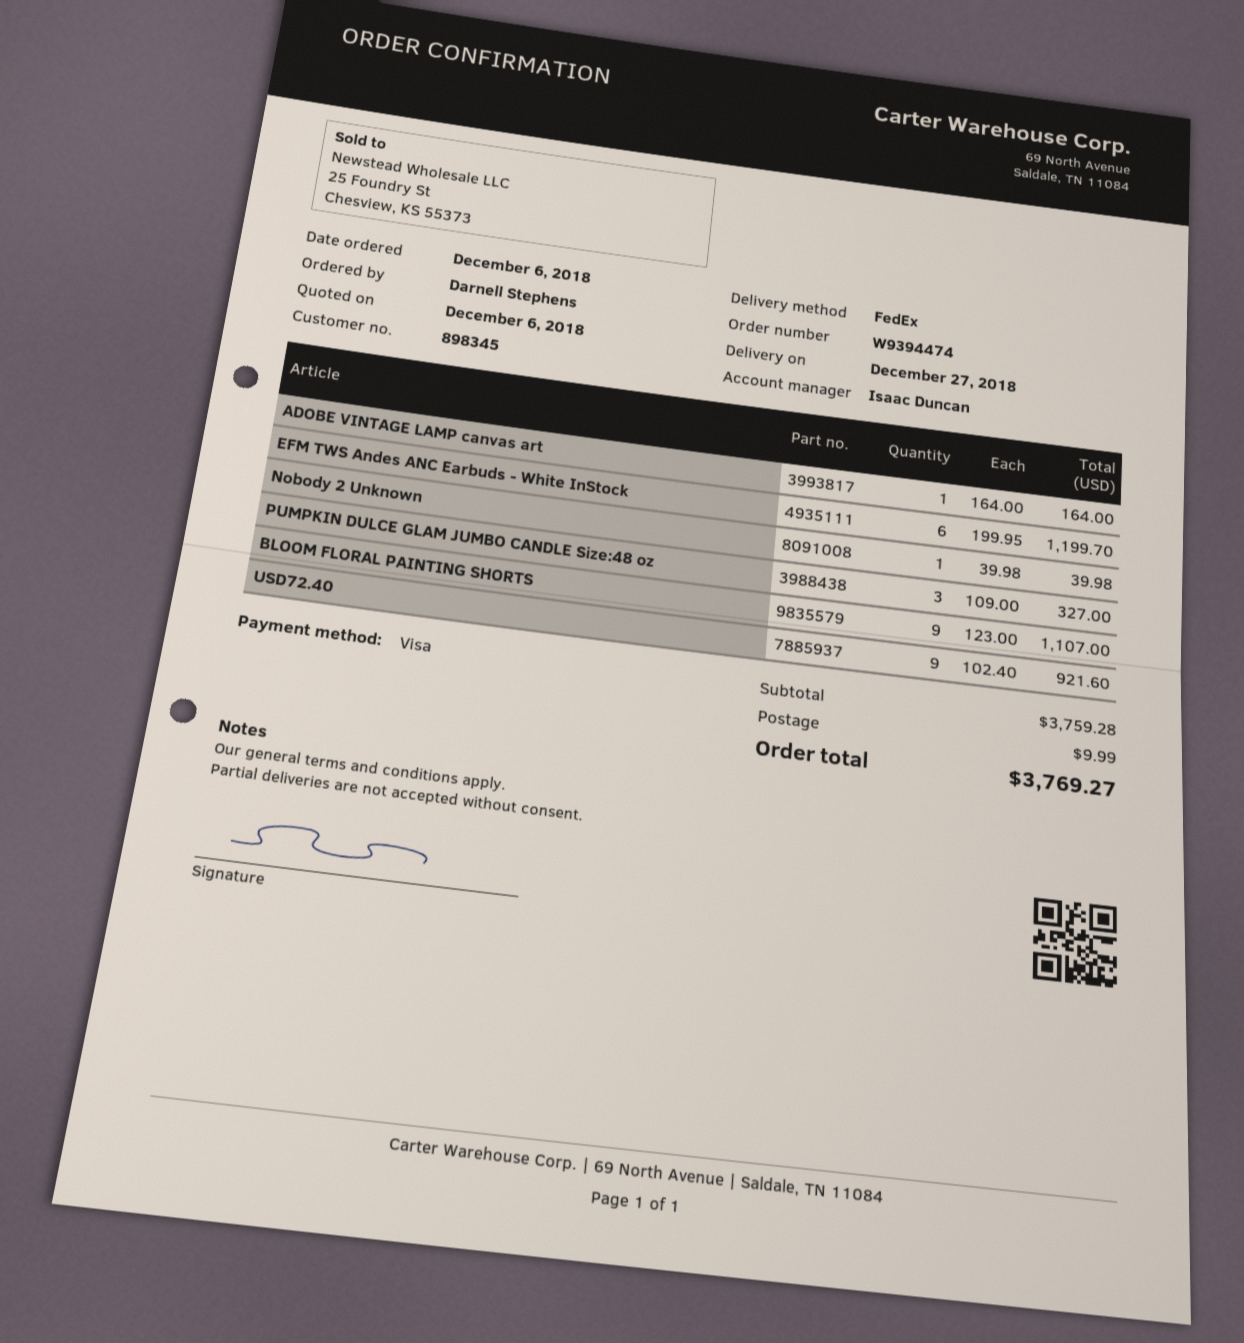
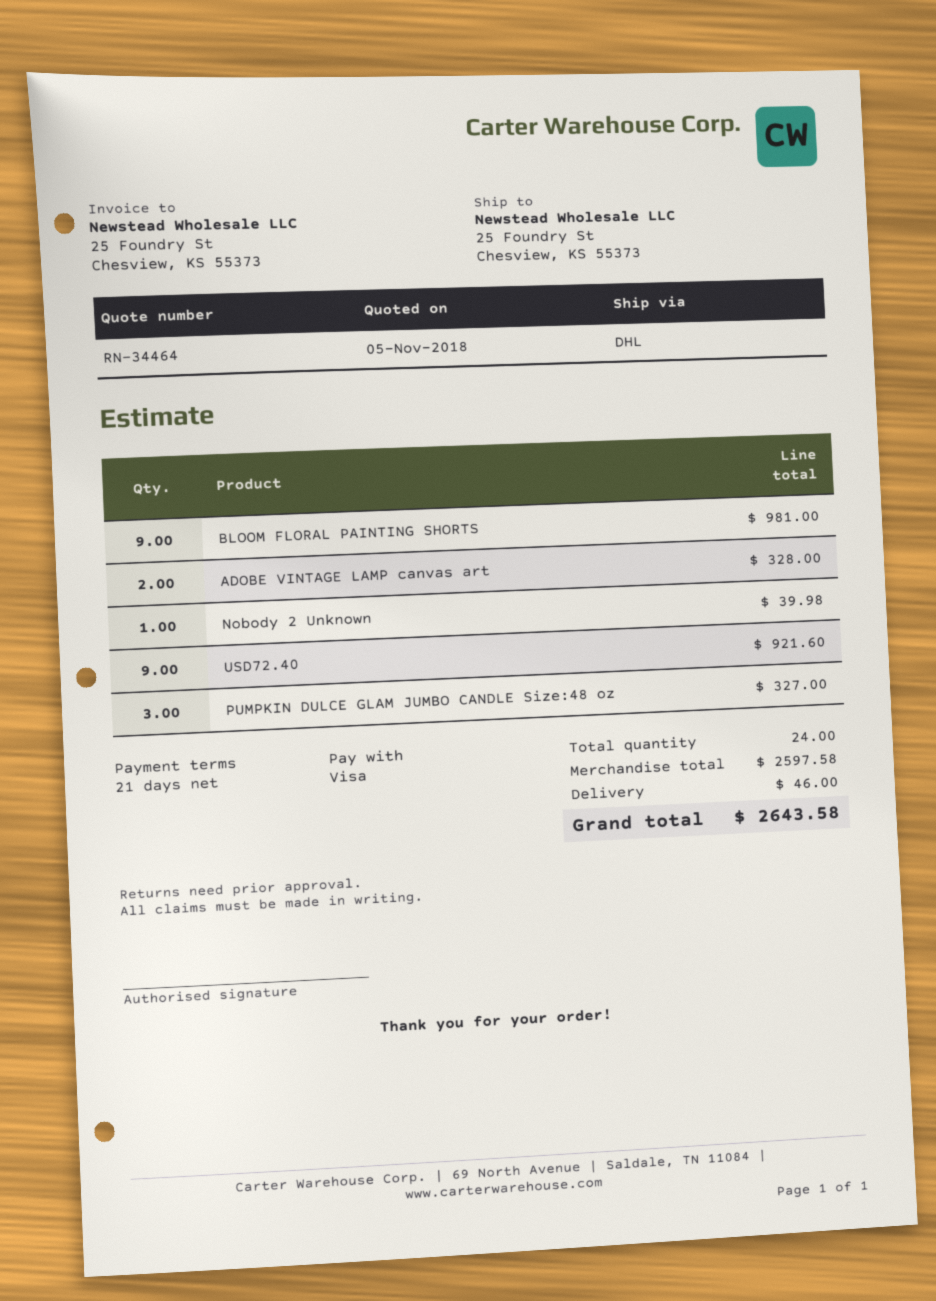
quote date: 2018-12-06 -> 2018-11-05
shipping method: FedEx -> DHL
ADOBE VINTAGE LAMP canvas art: 1 for 164.00 -> 2 for 328.00
EFM TWS Andes ANC Earbuds - White InStock: 6 for 1199.70 -> none
BLOOM FLORAL PAINTING SHORTS: 9 for 1107.00 -> 9 for 981.00
subtotal: 3759.28 -> 2597.58
shipping: 9.99 -> 46.00
total: 3769.27 -> 2643.58

